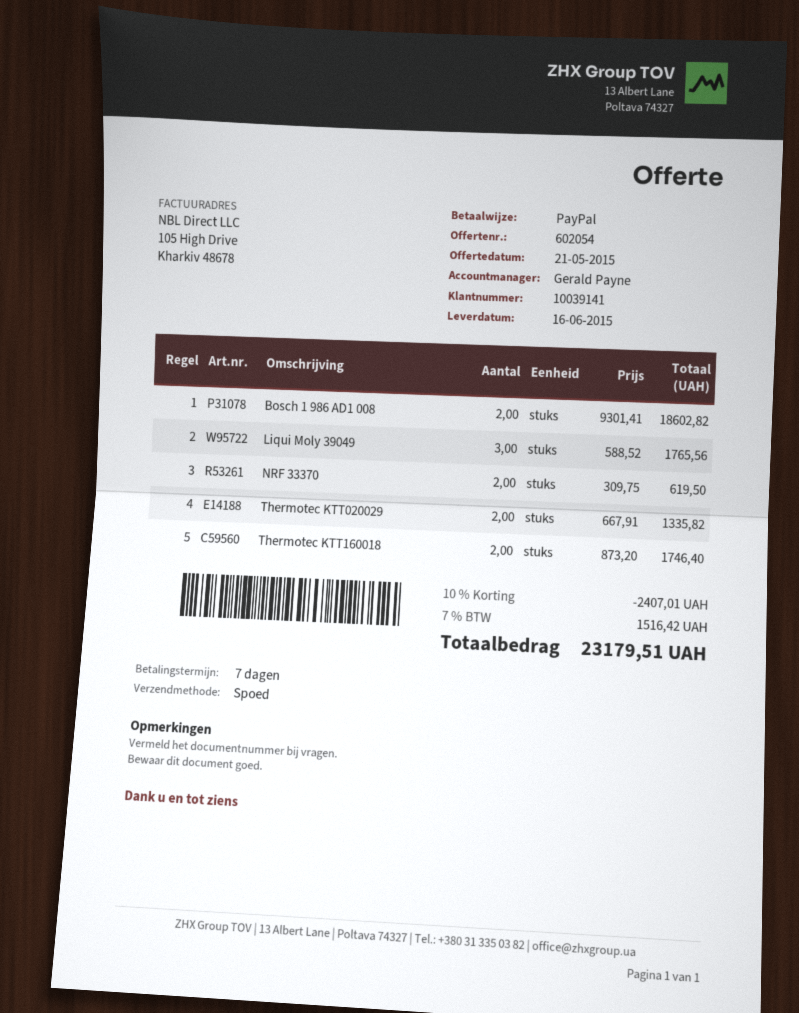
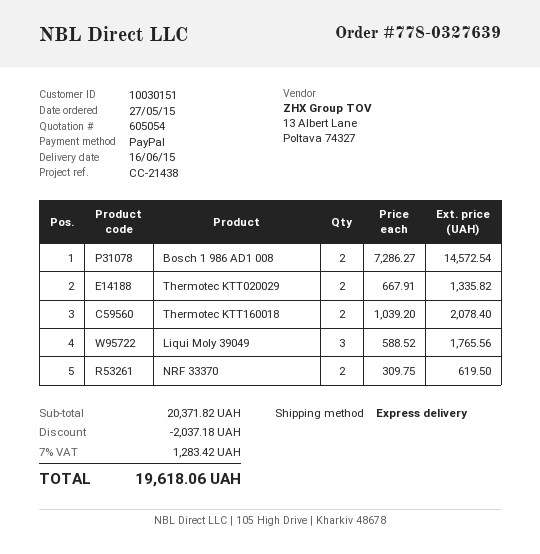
quote number: 602054 -> 605054
customer number: 10039141 -> 10030151
Bosch 1 986 AD1 008: 2 x 9301.41 = 18602.82 -> 2 x 7286.27 = 14572.54
Thermotec KTT160018: 2 x 873.20 = 1746.40 -> 2 x 1039.20 = 2078.40
discount: 2407.01 -> 2037.18
tax: 7% = 1516.42 -> 7% = 1283.42
total: 23179.51 -> 19618.06

